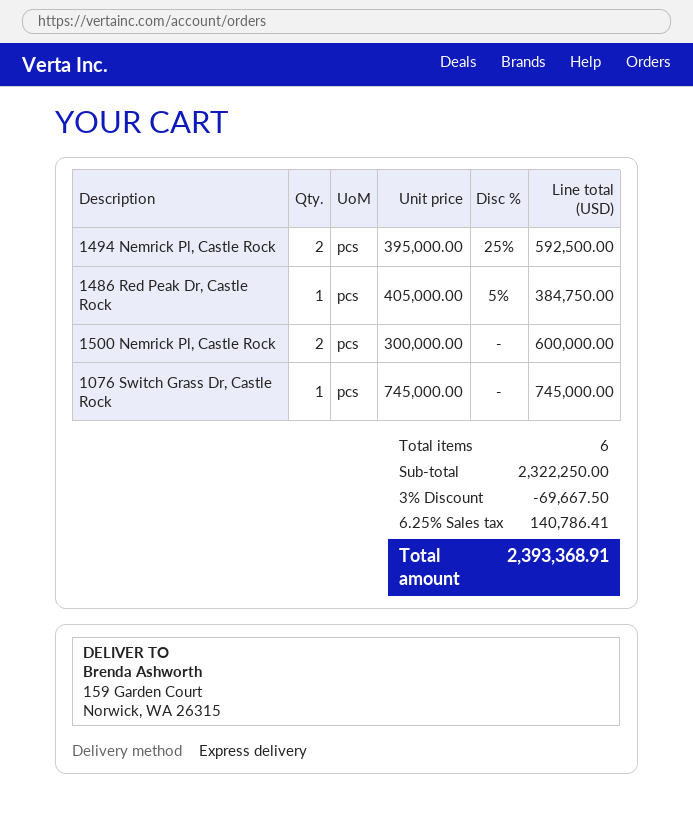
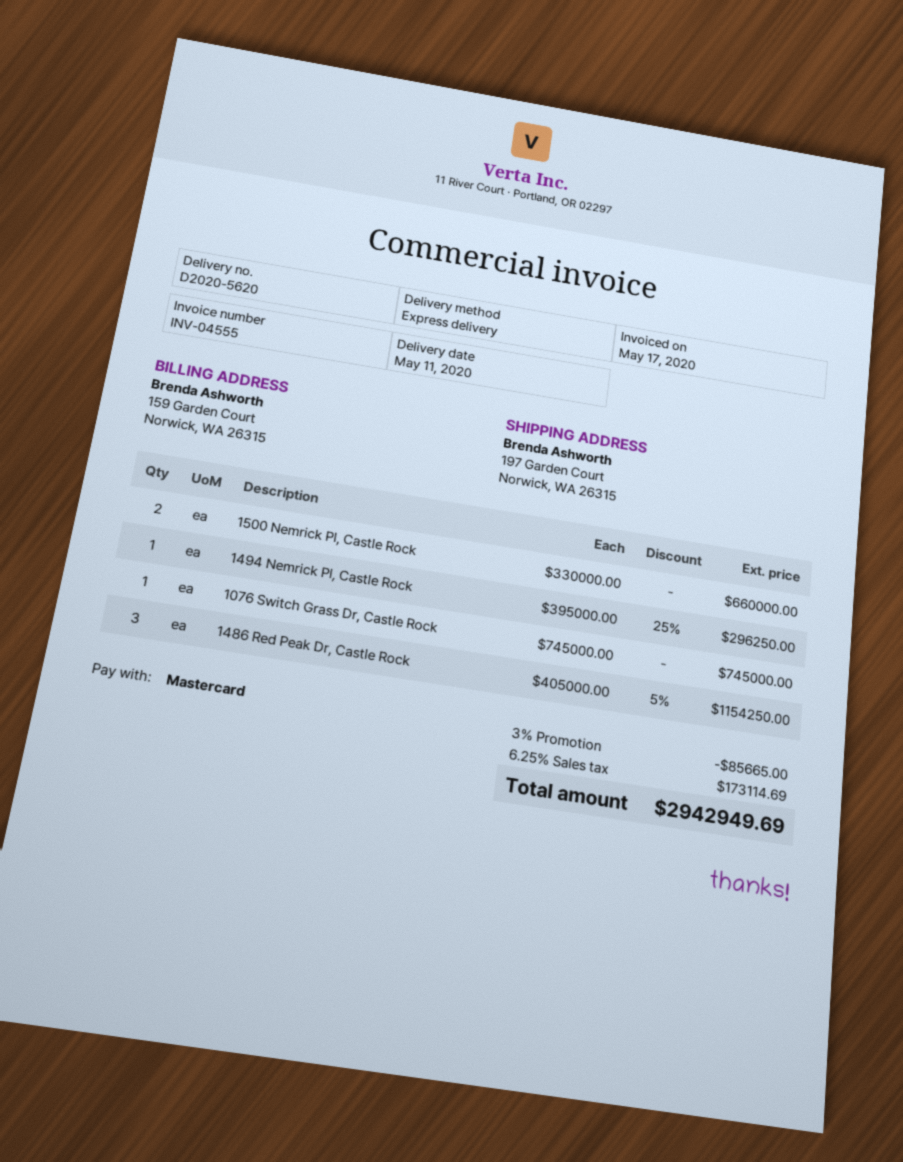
ship to: 159 Garden Court, Norwick, WA 26315 -> 197 Garden Court, Norwick, WA 26315
1494 Nemrick Pl, Castle Rock: 2 x 395000.00 - 25% = 592500.00 -> 1 x 395000.00 - 25% = 296250.00
1486 Red Peak Dr, Castle Rock: 1 x 405000.00 - 5% = 384750.00 -> 3 x 405000.00 - 5% = 1154250.00
1500 Nemrick Pl, Castle Rock: 2 x 300000.00 = 600000.00 -> 2 x 330000.00 = 660000.00
discount: 3% = 69667.50 -> 3% = 85665.00
tax: 6.25% = 140786.41 -> 6.25% = 173114.69
total: 2393368.91 -> 2942949.69

